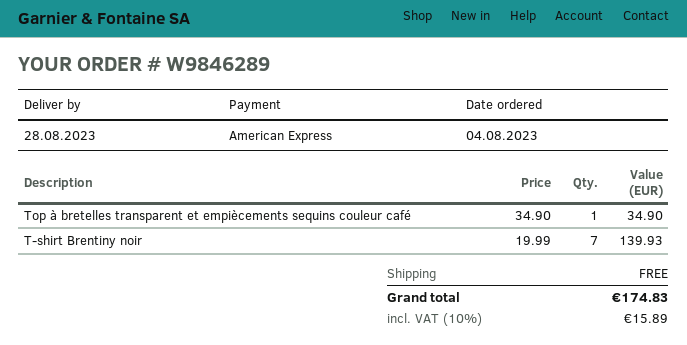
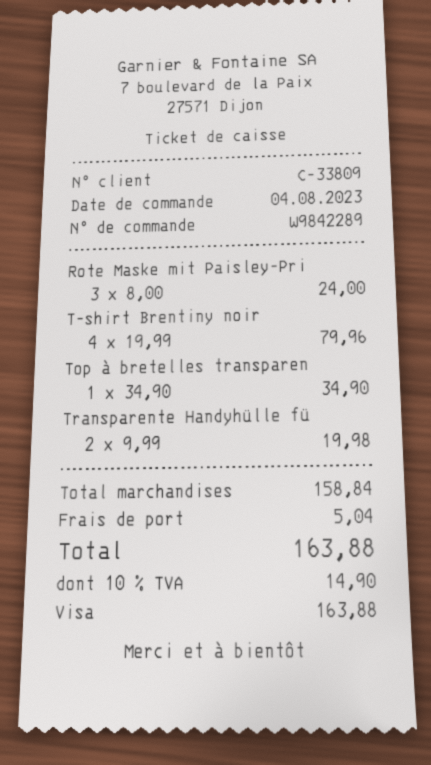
order number: W9846289 -> W9842289
payment method: American Express -> Visa
T-shirt Brentiny noir: 7 x 19.99 = 139.93 -> 4 x 19.99 = 79.96
Rote Maske mit Paisley-Pri: none -> 3 x 8.00 = 24.00
Transparente Handyhülle fü: none -> 2 x 9.99 = 19.98
shipping: 0.00 -> 5.04
tax: 10% = 15.89 -> 10% = 14.90
total: 174.83 -> 163.88

